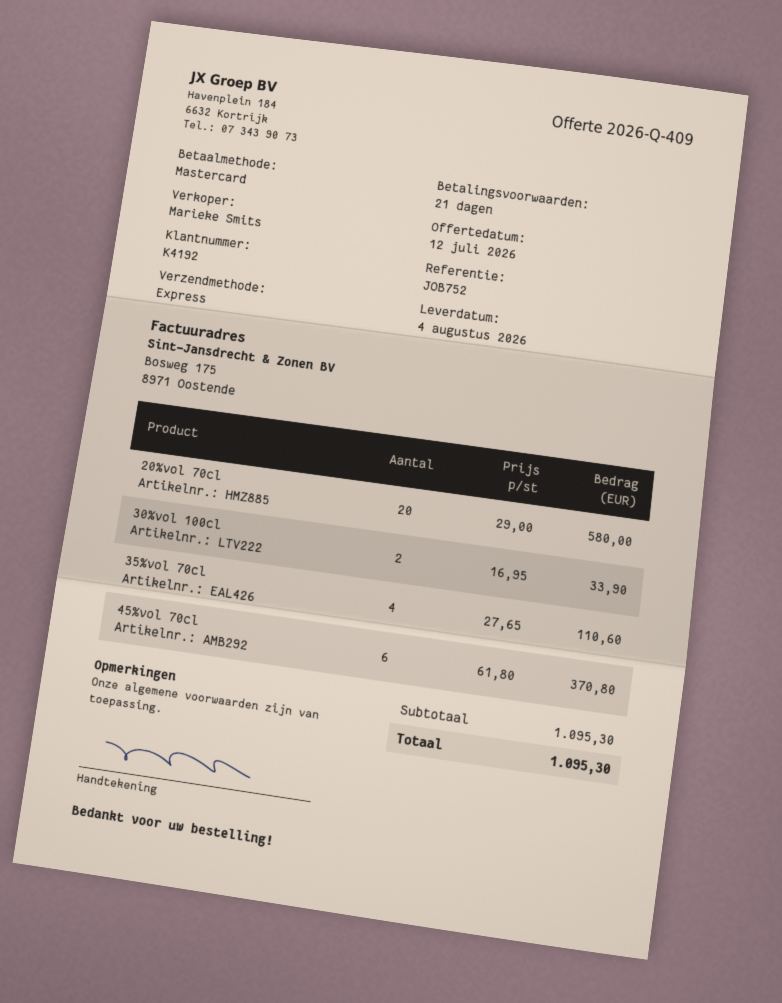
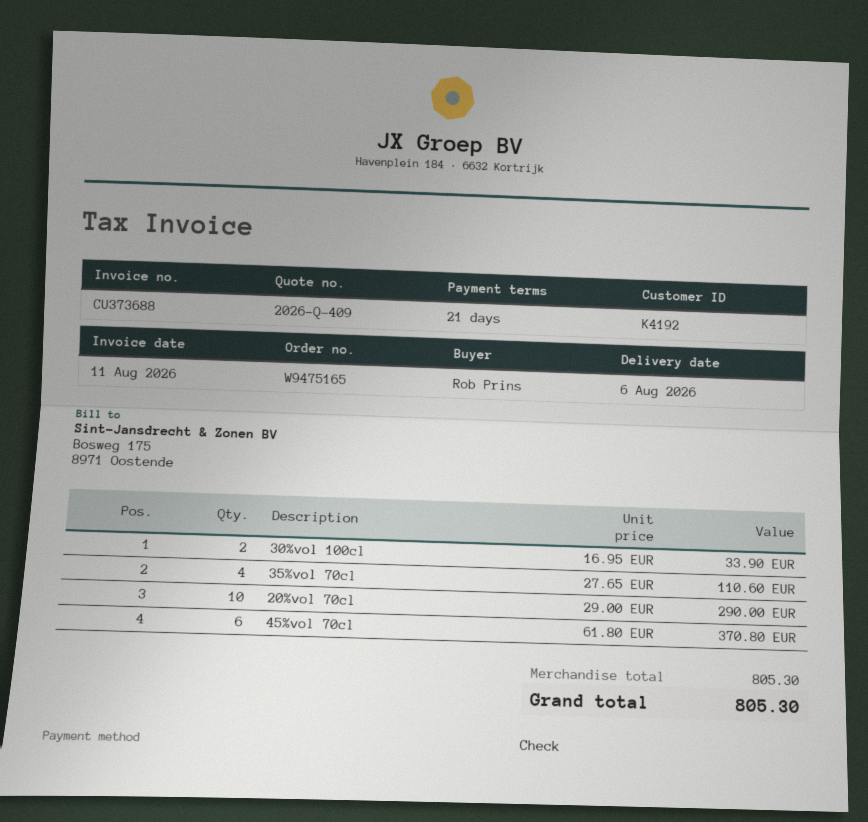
delivery date: 2026-08-04 -> 2026-08-06
payment method: Mastercard -> cheque
20%vol 70cl: 20 x 29.00 = 580.00 -> 10 x 29.00 = 290.00
subtotal: 1095.30 -> 805.30
total: 1095.30 -> 805.30

